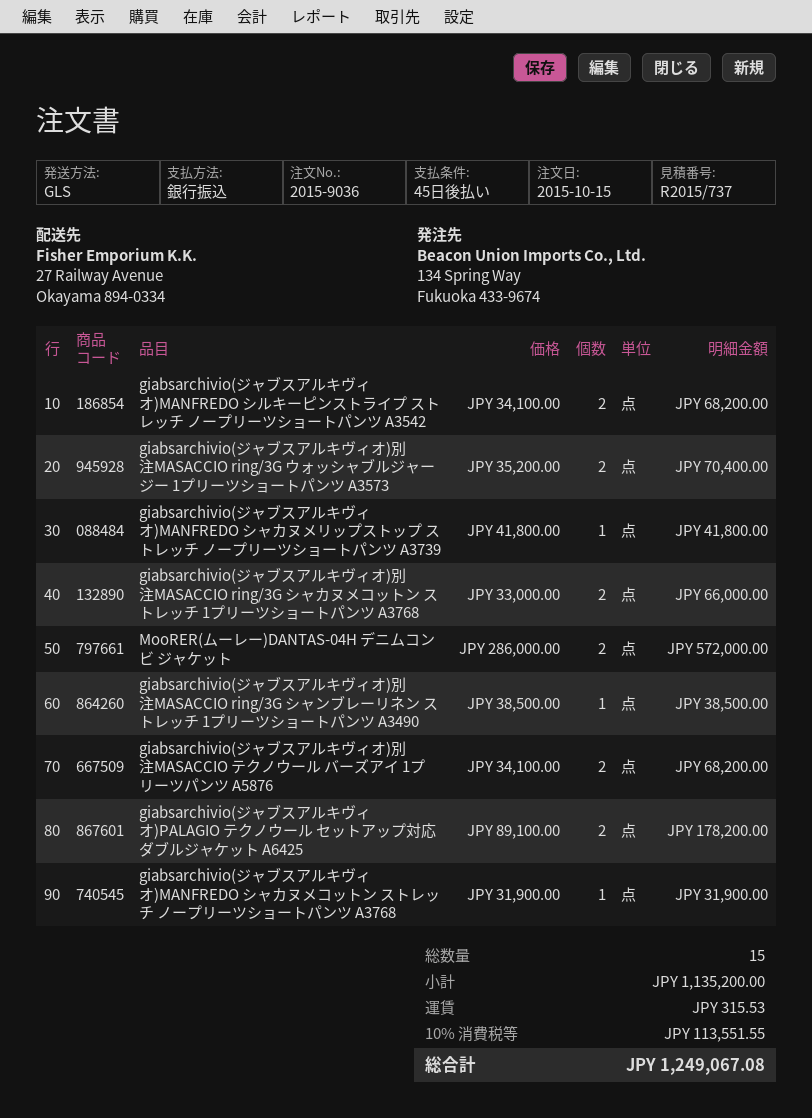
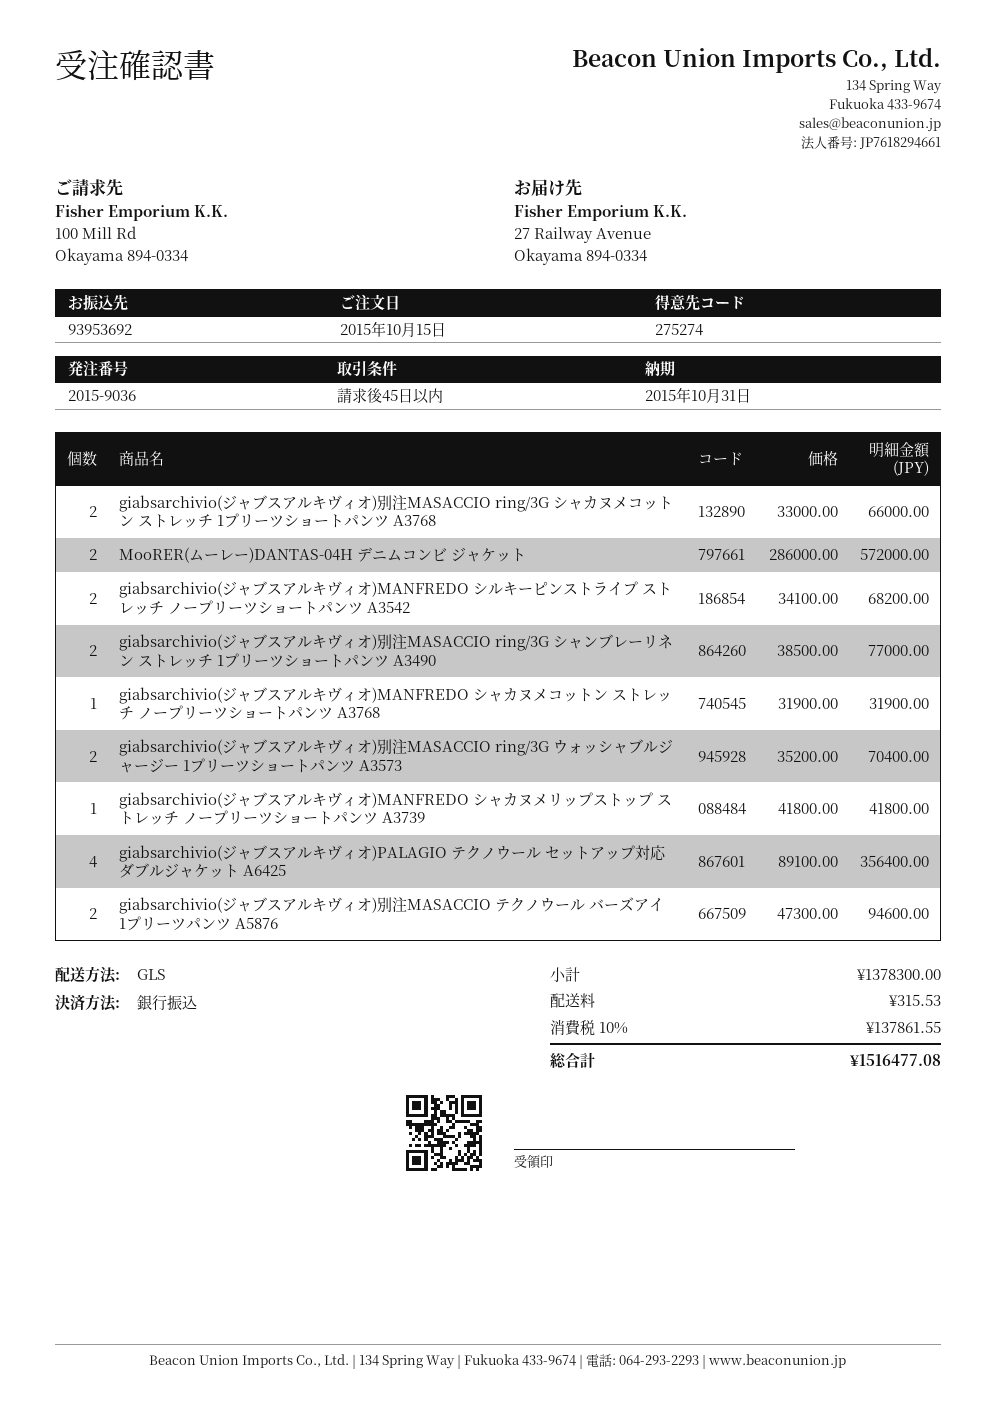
giabsarchivio(ジャブスアルキヴィオ)別注MASACCIO ring/3G シャンブレーリネン ストレッチ 1プリーツショートパンツ A3490: 1 x 38500.00 = 38500.00 -> 2 x 38500.00 = 77000.00
giabsarchivio(ジャブスアルキヴィオ)別注MASACCIO テクノウール バーズアイ 1プリーツパンツ A5876: 2 x 34100.00 = 68200.00 -> 2 x 47300.00 = 94600.00
giabsarchivio(ジャブスアルキヴィオ)PALAGIO テクノウール セットアップ対応 ダブルジャケット A6425: 2 x 89100.00 = 178200.00 -> 4 x 89100.00 = 356400.00
subtotal: 1135200.00 -> 1378300.00
tax: 10% = 113551.55 -> 10% = 137861.55
total: 1249067.08 -> 1516477.08

